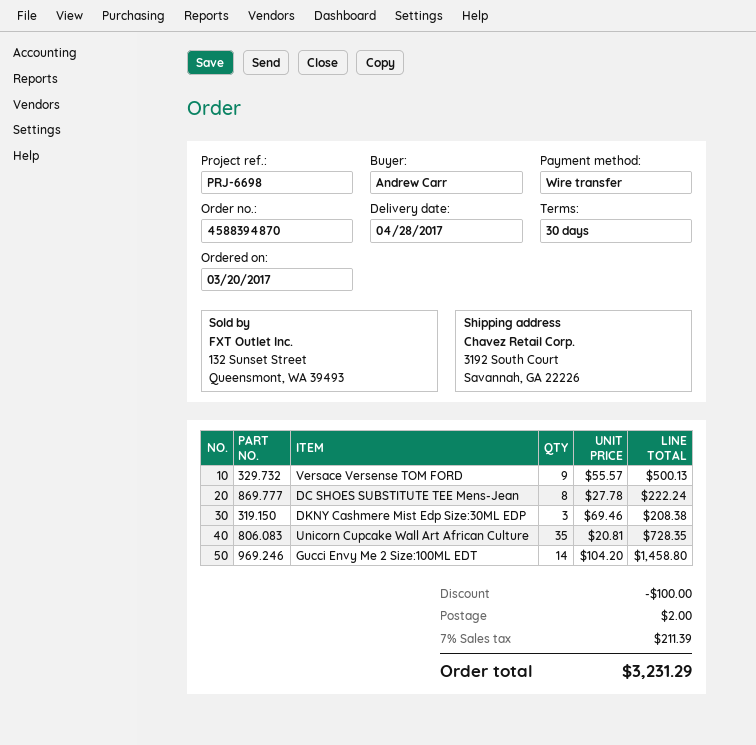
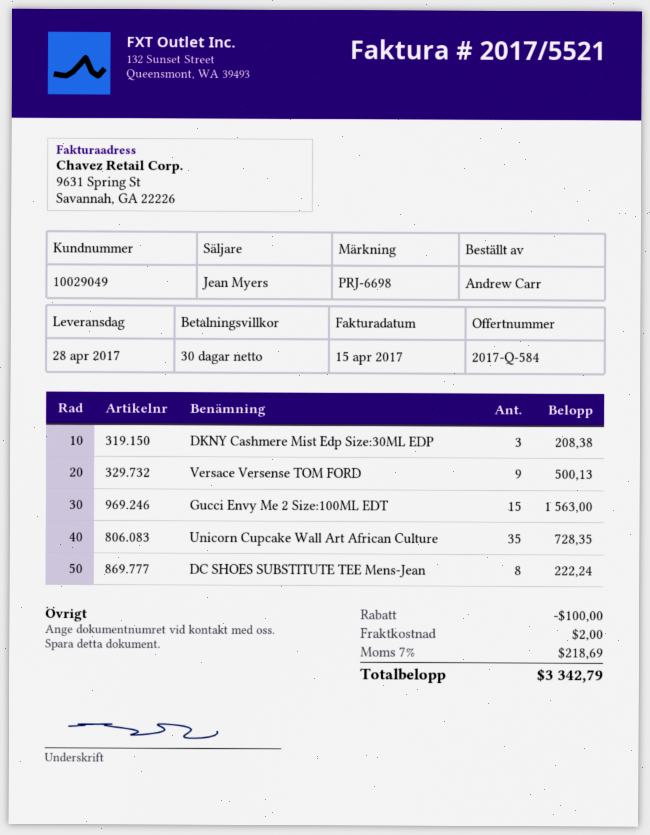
Gucci Envy Me 2 Size:100ML EDT: 14 for 1458.80 -> 15 for 1563.00
tax: 7% = 211.39 -> 7% = 218.69
total: 3231.29 -> 3342.79

